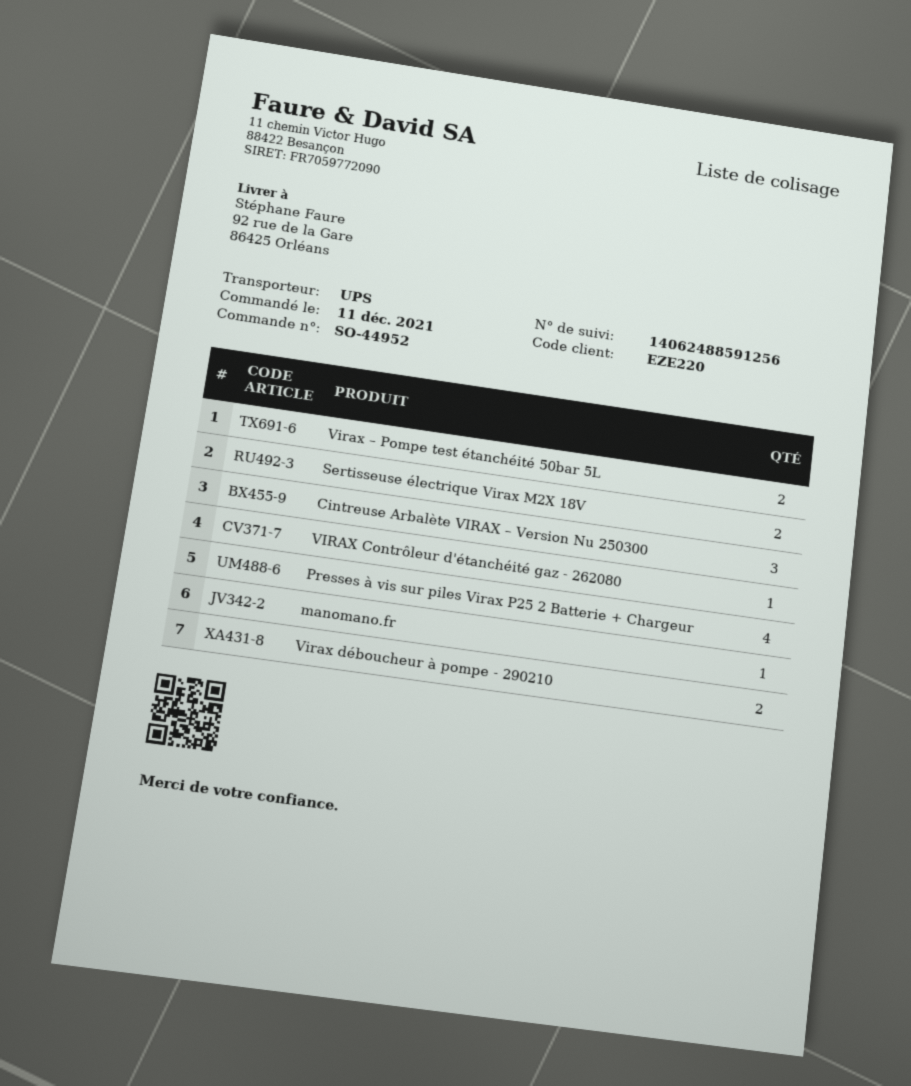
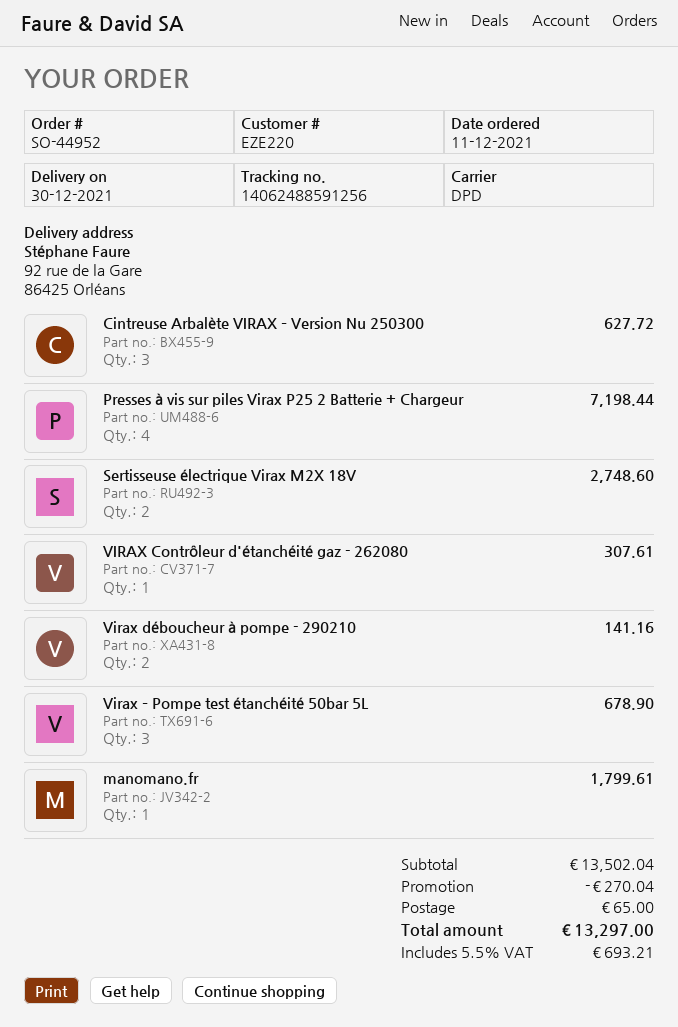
shipping method: UPS -> DPD
Virax – Pompe test étanchéité 50bar 5L: 2 -> 3

